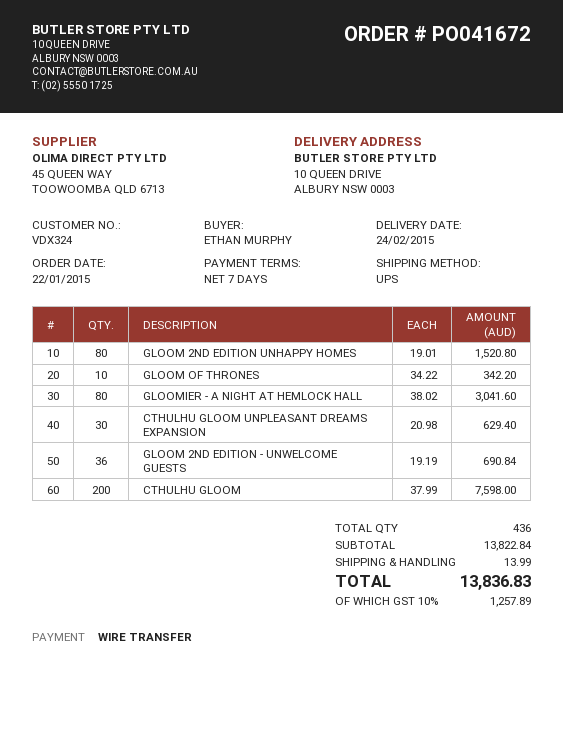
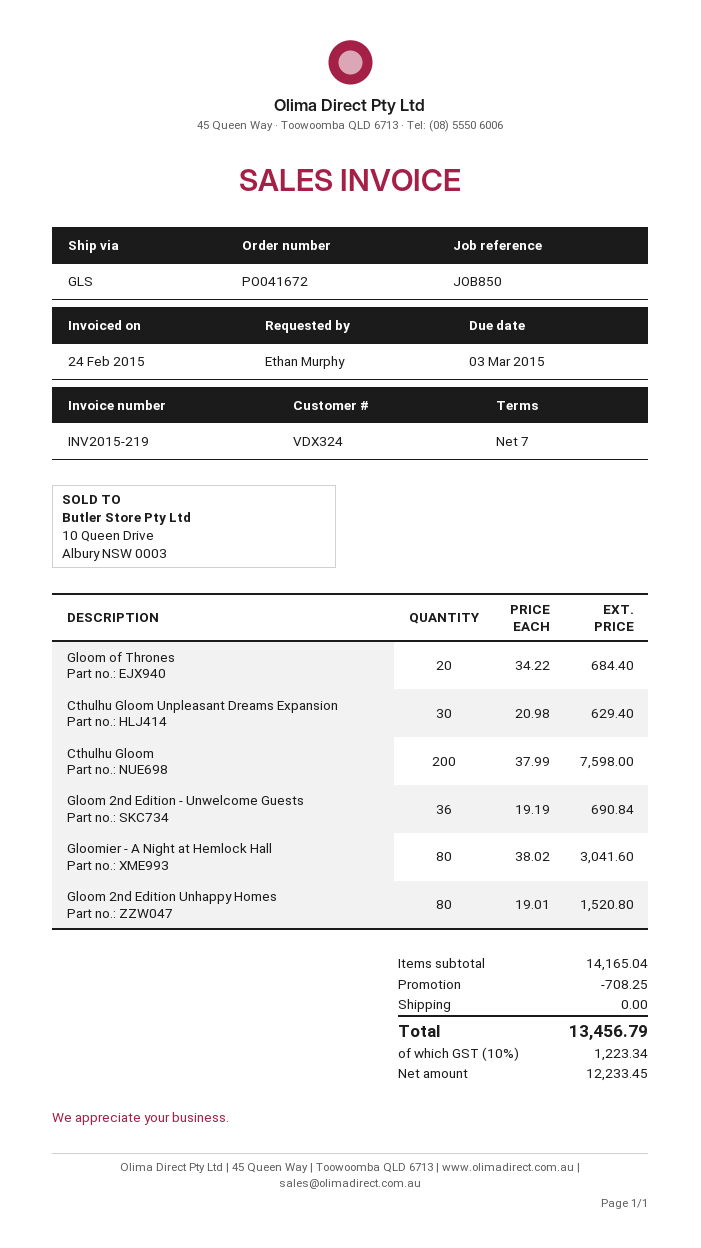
shipping method: UPS -> GLS
GLOOM OF THRONES: 10 x 34.22 = 342.20 -> 20 x 34.22 = 684.40
subtotal: 13822.84 -> 14165.04
discount: none -> 708.25
shipping: 13.99 -> 0.00
tax: 10% = 1257.89 -> 10% = 1223.34
total: 13836.83 -> 13456.79

